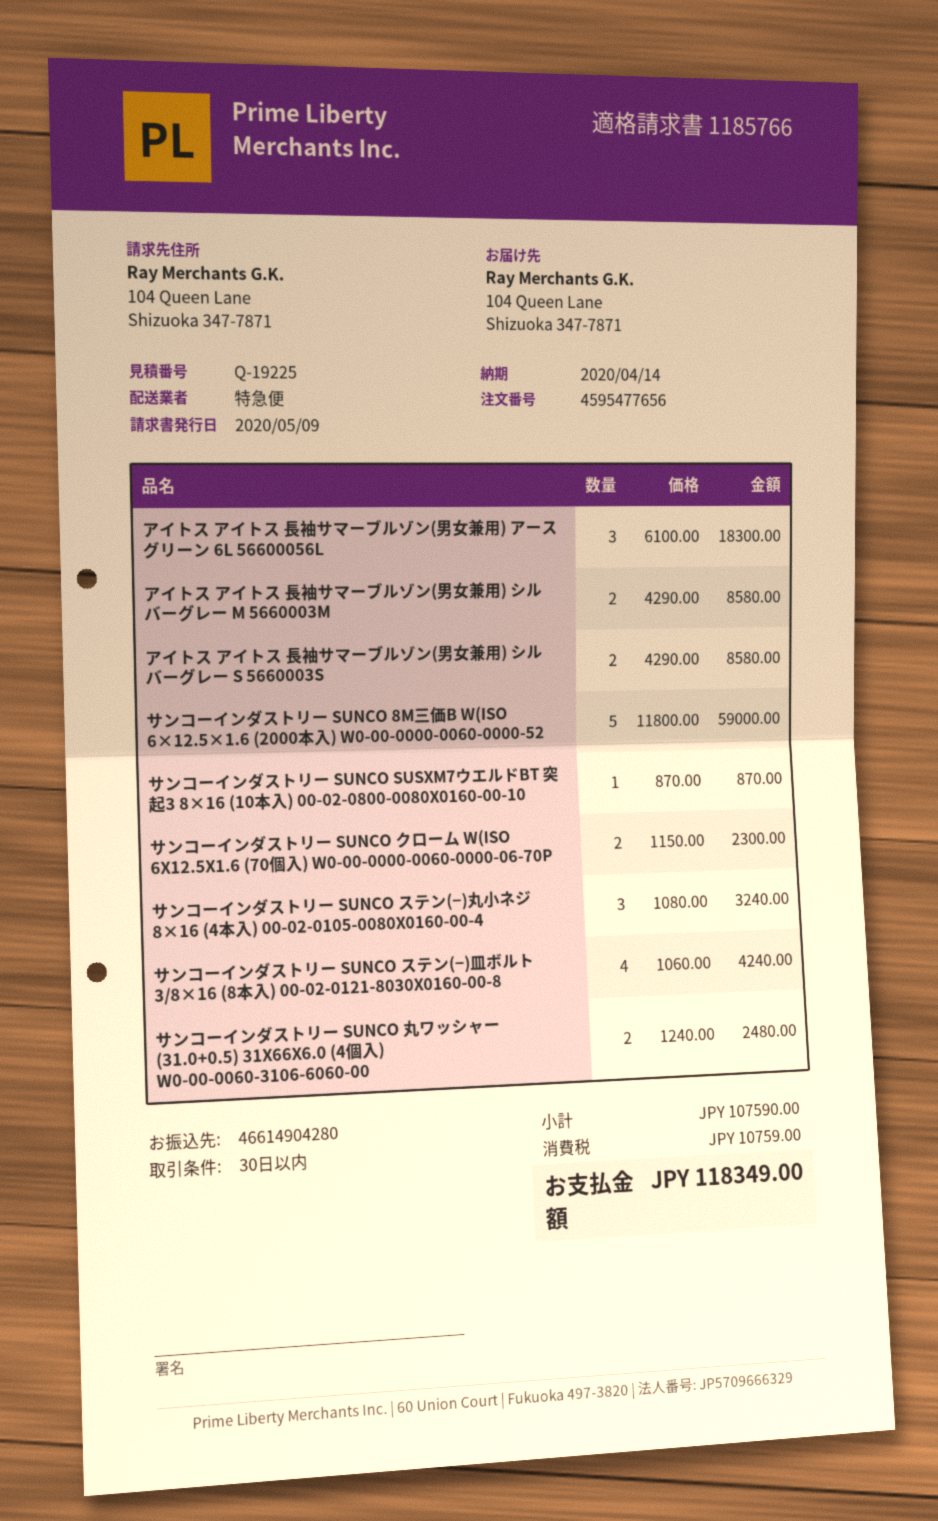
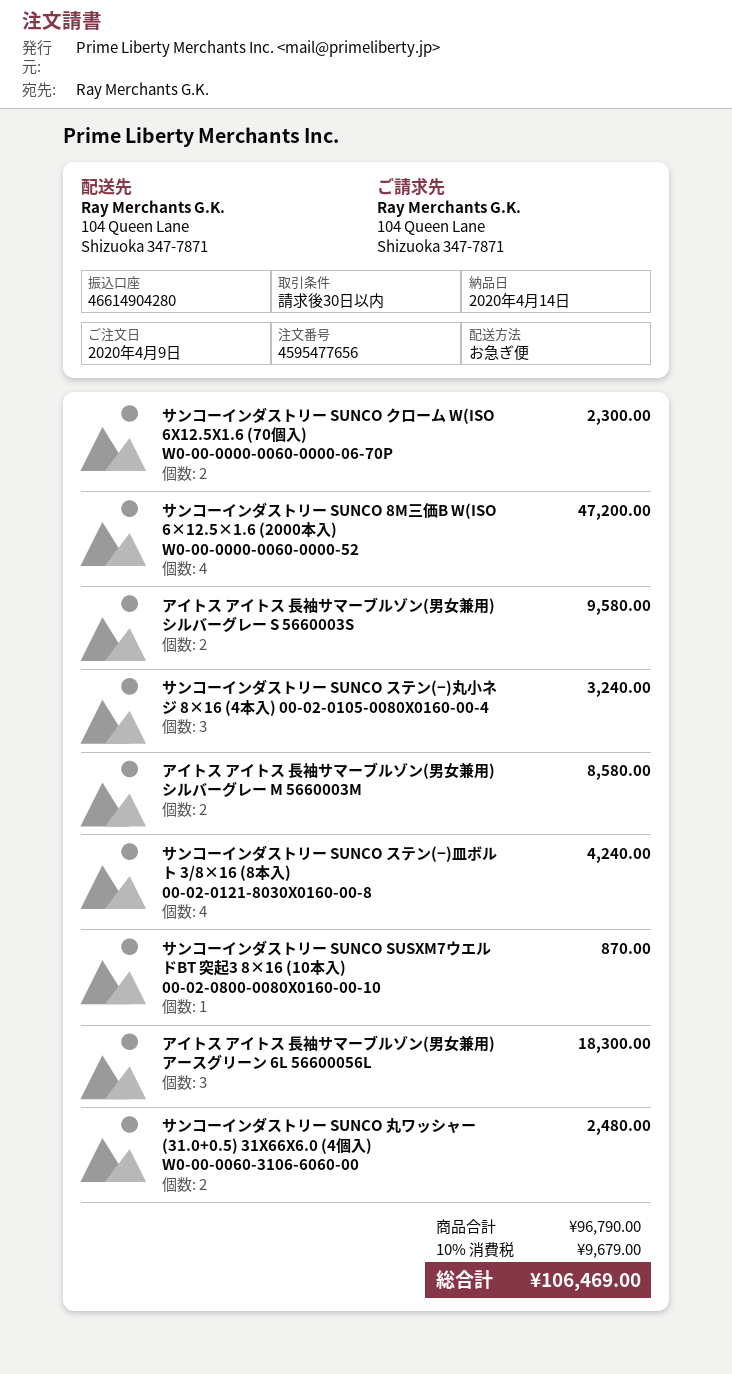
アイトス アイトス 長袖サマーブルゾン(男女兼用) シルバーグレー S 5660003S: 2 for 8580.00 -> 2 for 9580.00
サンコーインダストリー SUNCO 8Μ三価B W(ISO 6×12.5×1.6 (2000本入) W0-00-0000-0060-0000-52: 5 for 59000.00 -> 4 for 47200.00
subtotal: 107590.00 -> 96790.00
tax: 10759.00 -> 9679.00
total: 118349.00 -> 106469.00

